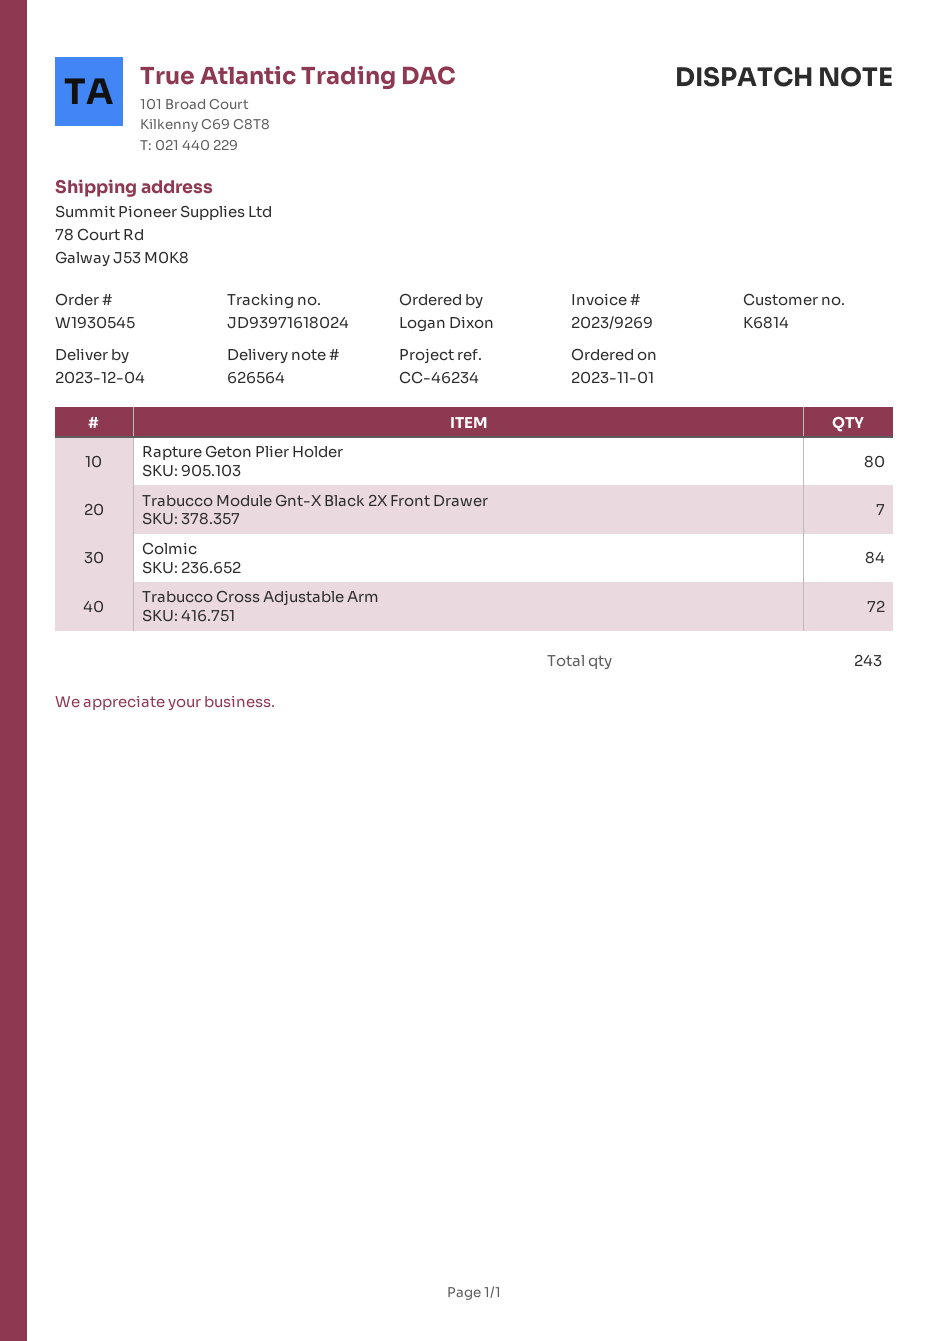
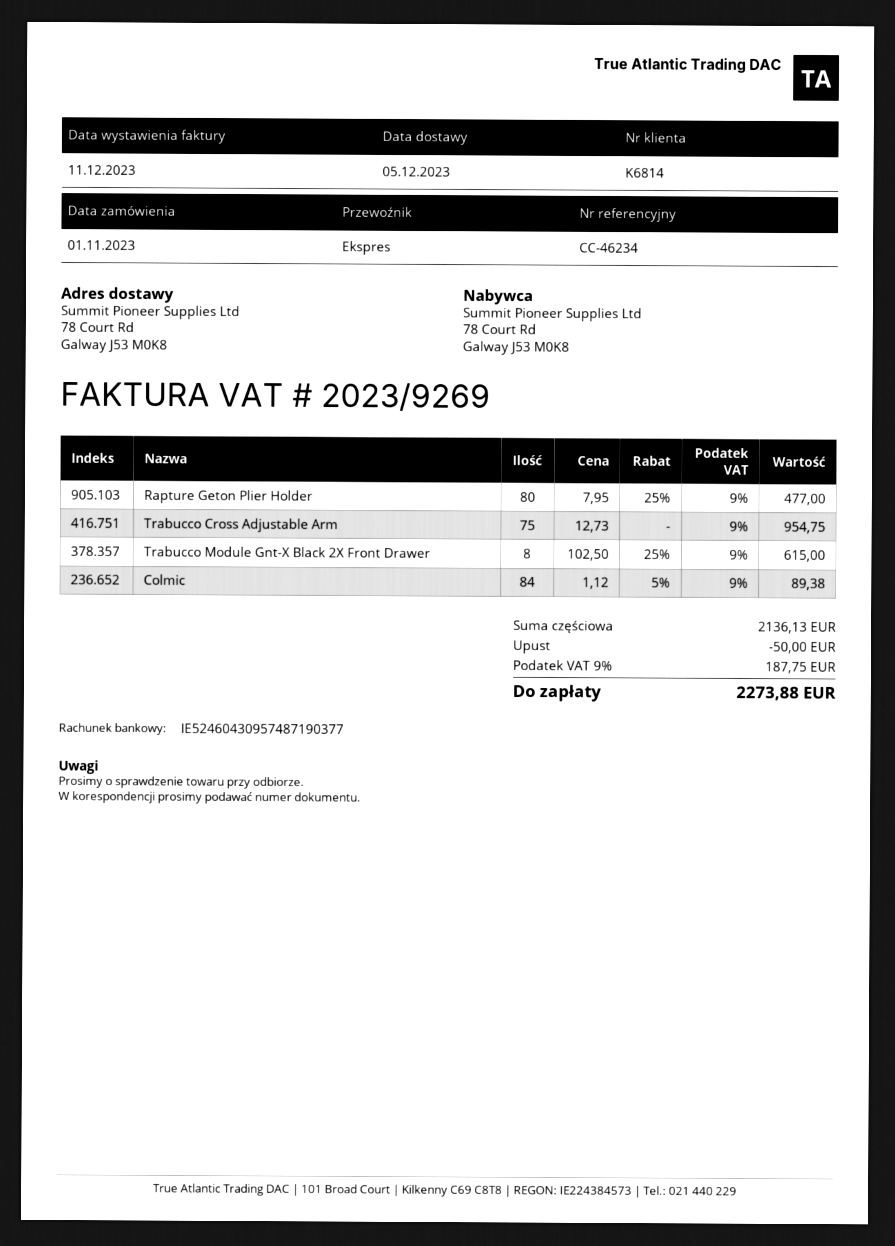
delivery date: 2023-12-04 -> 2023-12-05
Trabucco Module Gnt-X Black 2X Front Drawer: 7 -> 8
Trabucco Cross Adjustable Arm: 72 -> 75

